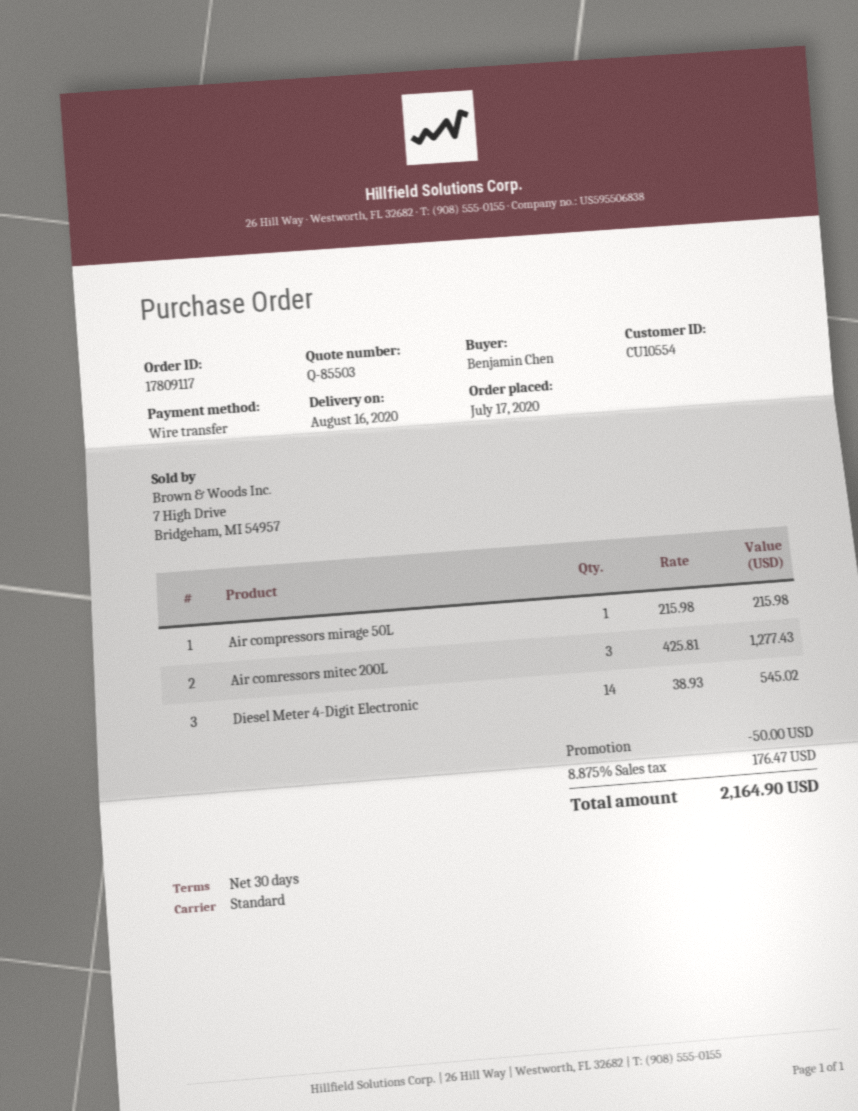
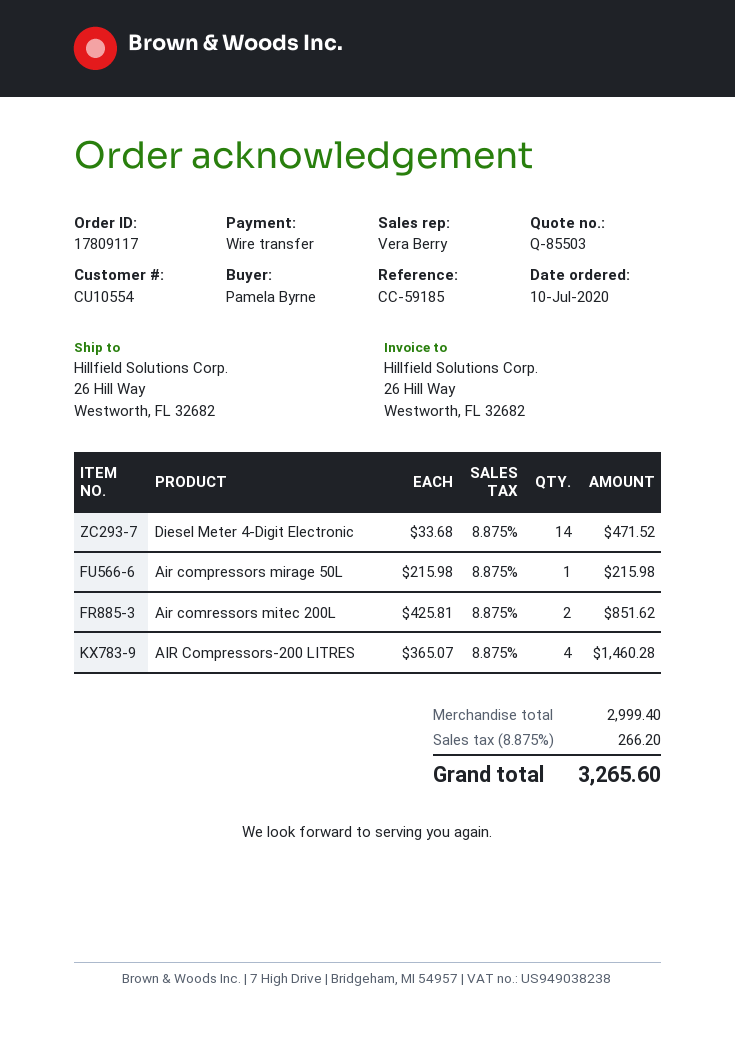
order date: 2020-07-17 -> 2020-07-10
ordered by: Benjamin Chen -> Pamela Byrne
Air comressors mitec 200L: 3 x 425.81 = 1277.43 -> 2 x 425.81 = 851.62
Diesel Meter 4-Digit Electronic: 14 x 38.93 = 545.02 -> 14 x 33.68 = 471.52
AIR Compressors-200 LITRES: none -> 4 x 365.07 = 1460.28
discount: 50.00 -> none
tax: 8.875% = 176.47 -> 8.875% = 266.20
total: 2164.90 -> 3265.60

